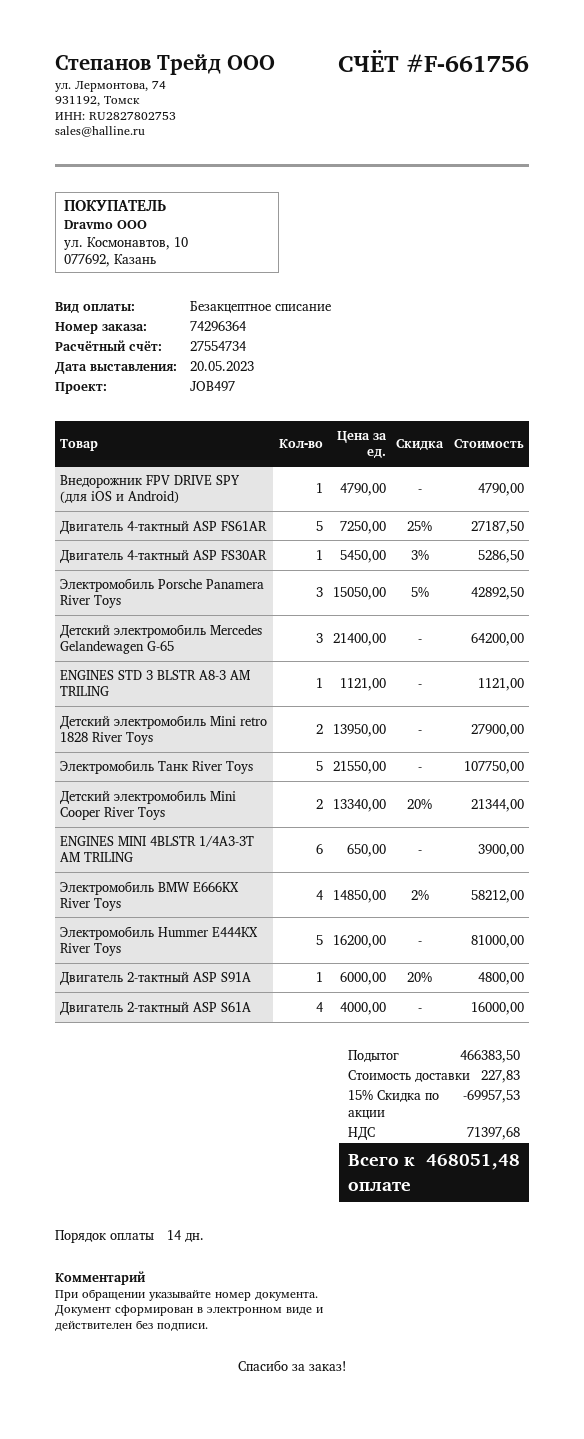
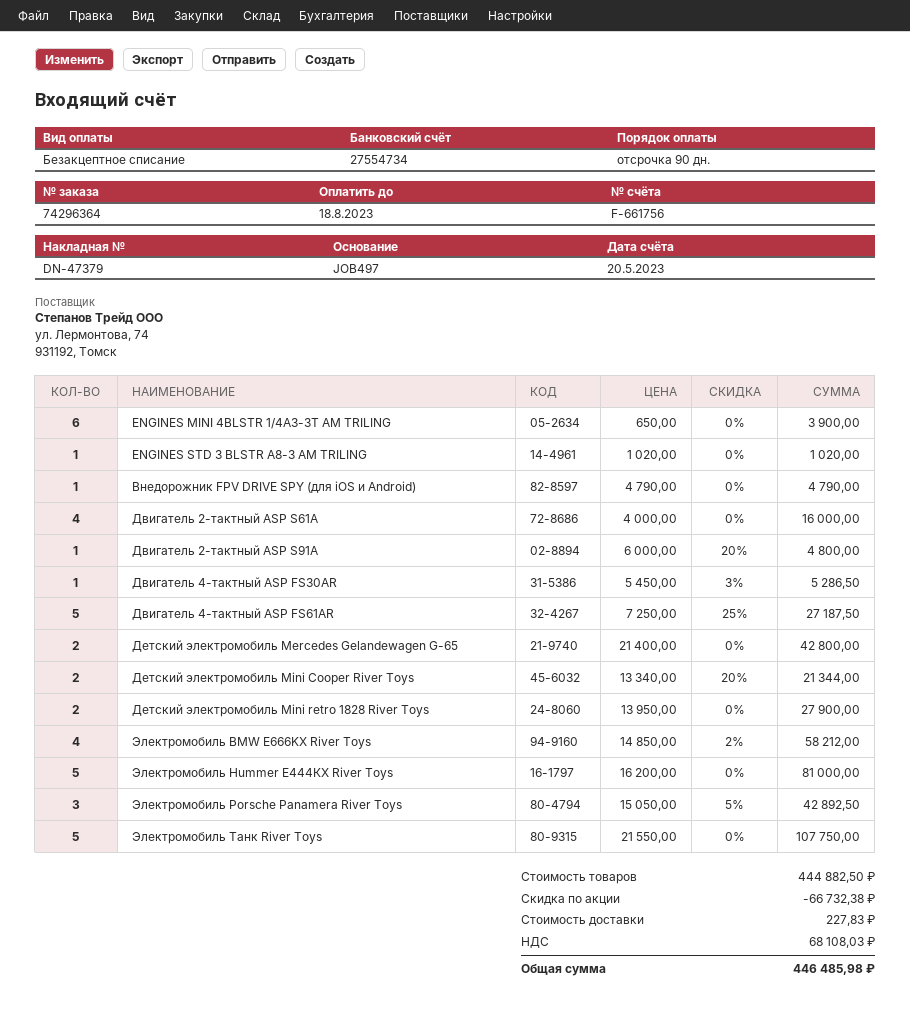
payment terms: 14 days -> 90 days
Детский электромобиль Mercedes Gelandewagen G-65: 3 x 21400.00 = 64200.00 -> 2 x 21400.00 = 42800.00
ENGINES STD 3 BLSTR A8-3 AM TRILING: 1 x 1121.00 = 1121.00 -> 1 x 1020.00 = 1020.00
subtotal: 466383.50 -> 444882.50
discount: 69957.53 -> 66732.38
tax: 71397.68 -> 68108.03
total: 468051.48 -> 446485.98

